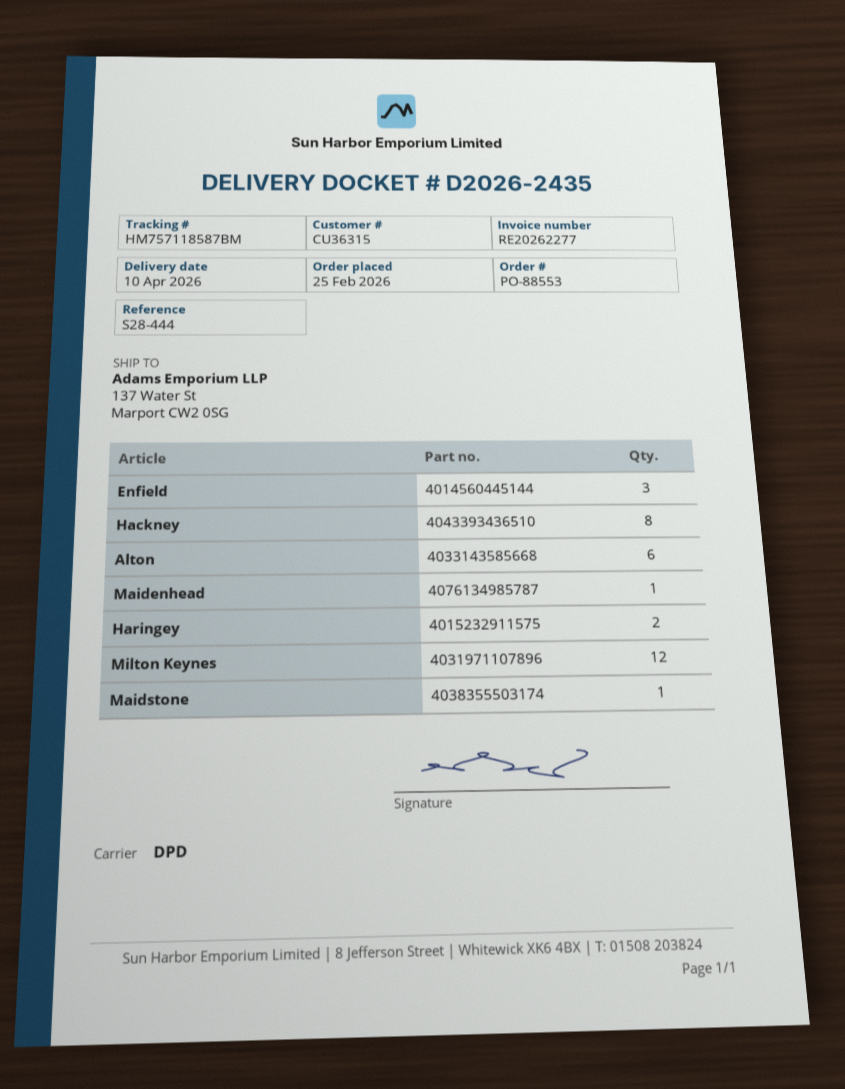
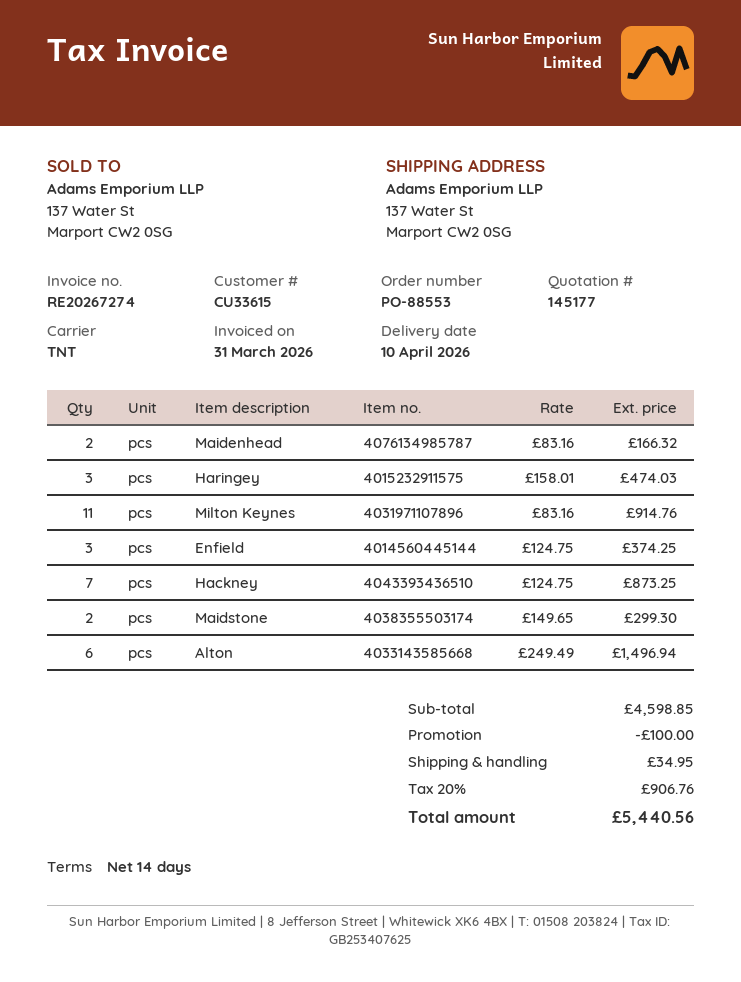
invoice number: RE20262277 -> RE20267274
customer number: CU36315 -> CU33615
shipping method: DPD -> TNT
Hackney: 8 -> 7
Maidenhead: 1 -> 2
Haringey: 2 -> 3
Milton Keynes: 12 -> 11
Maidstone: 1 -> 2

